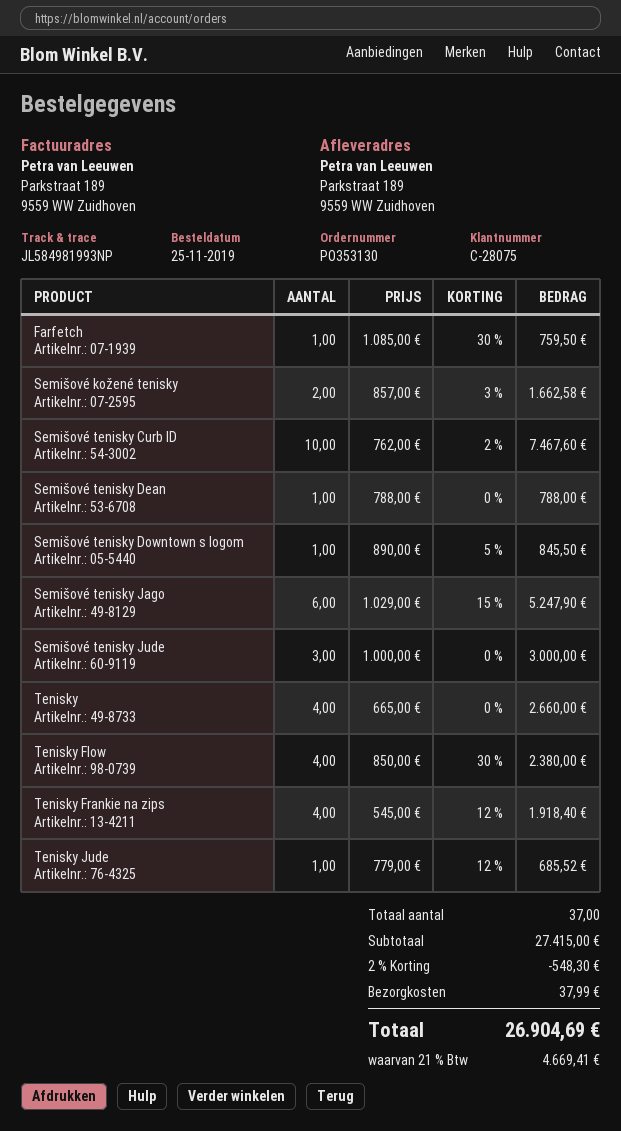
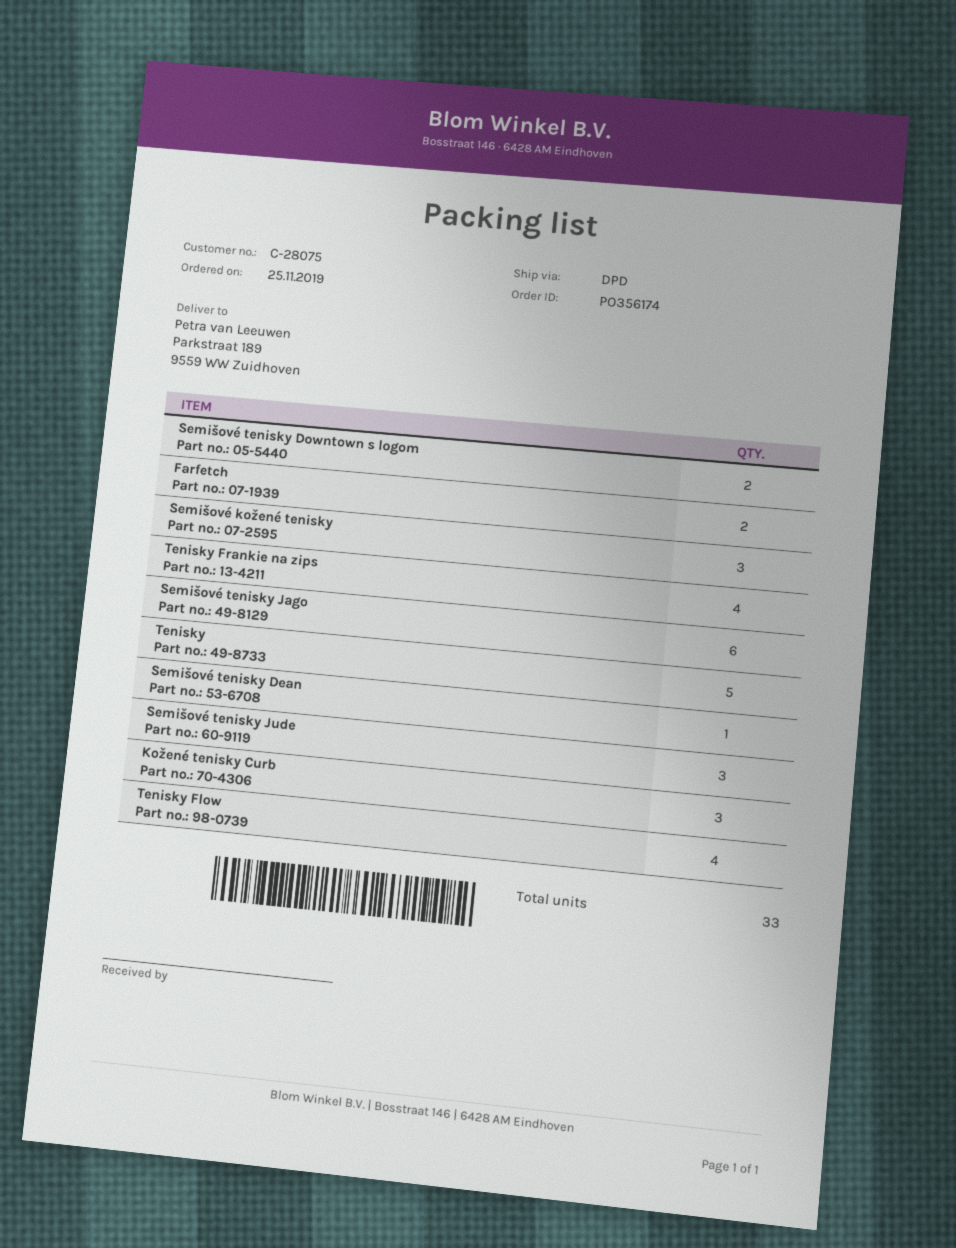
order number: PO353130 -> PO356174
Farfetch: 1 -> 2
Semišové kožené tenisky: 2 -> 3
Semišové tenisky Curb ID: 10 -> none
Semišové tenisky Downtown s logom: 1 -> 2
Tenisky: 4 -> 5
Tenisky Jude: 1 -> none
Kožené tenisky Curb: none -> 3
total quantity: 37 -> 33

